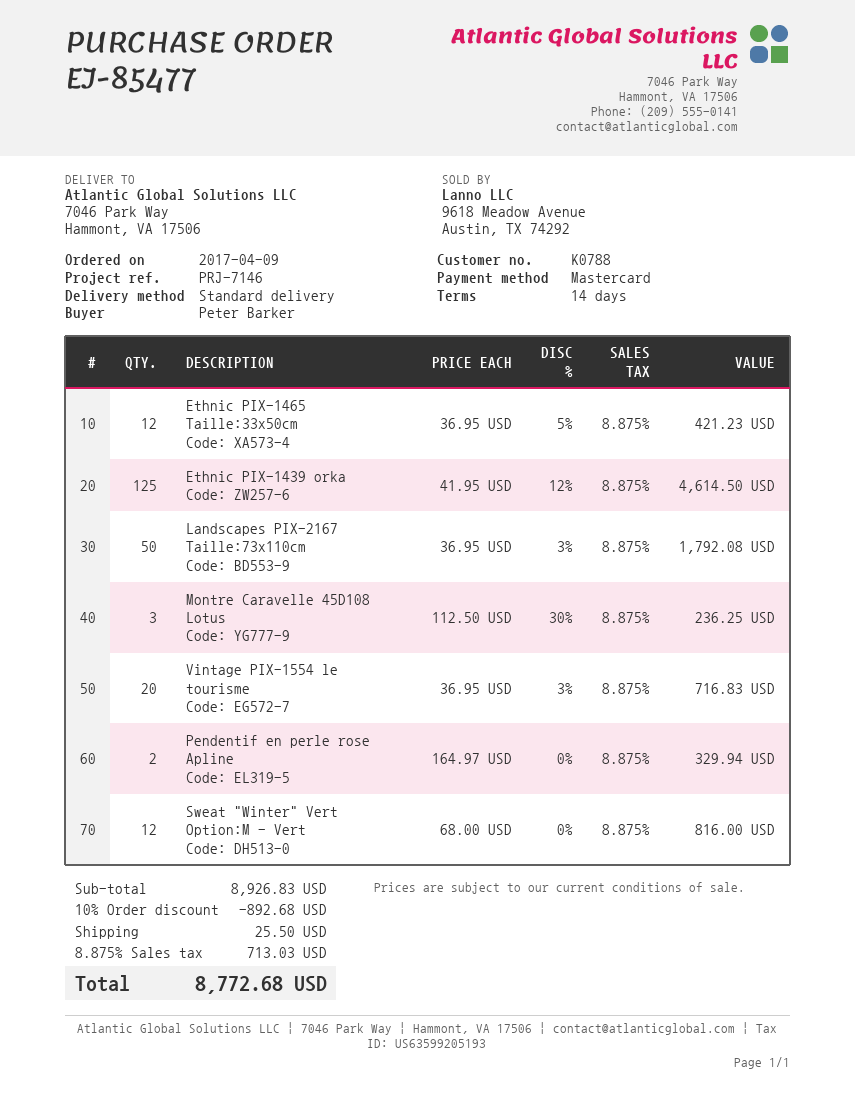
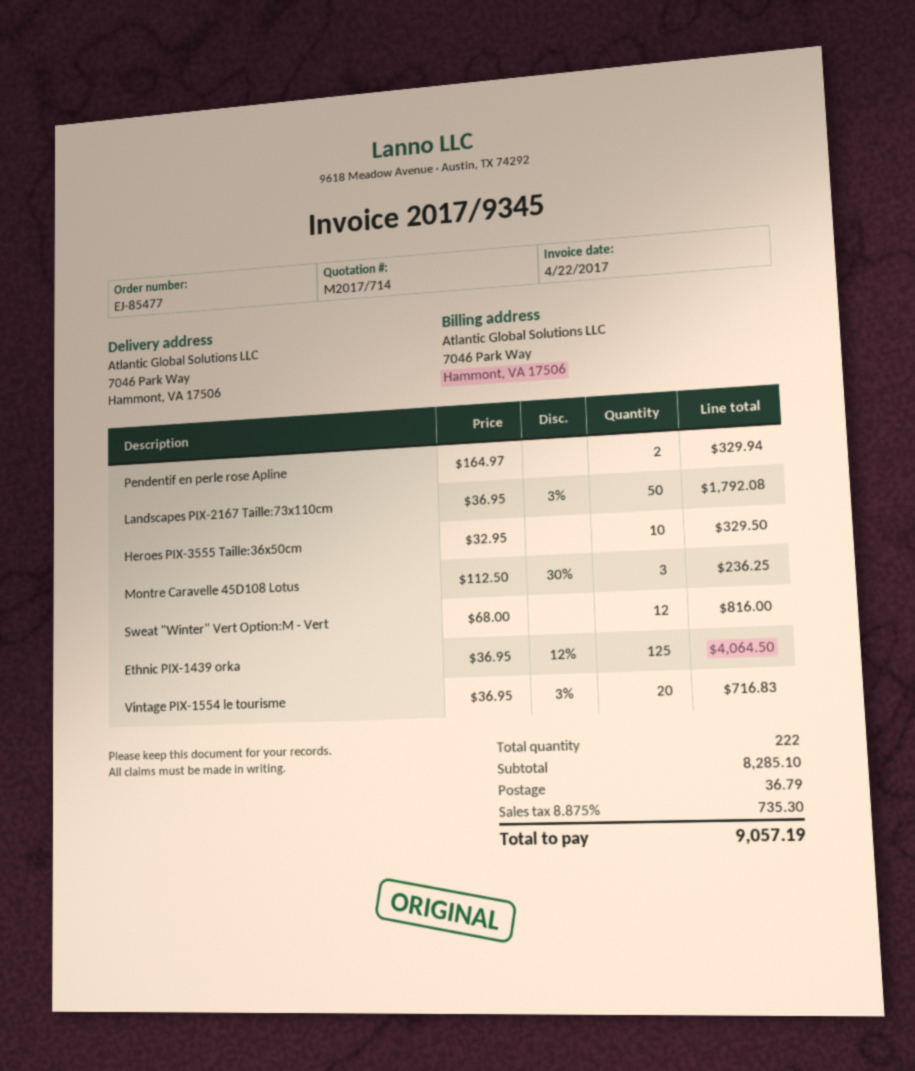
Ethnic PIX-1465 Taille:33x50cm: 12 x 36.95 - 5% = 421.23 -> none
Ethnic PIX-1439 orka: 125 x 41.95 - 12% = 4614.50 -> 125 x 36.95 - 12% = 4064.50
Heroes PIX-3555 Taille:36x50cm: none -> 10 x 32.95 = 329.50
subtotal: 8926.83 -> 8285.10
discount: 10% = 892.68 -> none
shipping: 25.50 -> 36.79
tax: 8.875% = 713.03 -> 8.875% = 735.30
total: 8772.68 -> 9057.19

